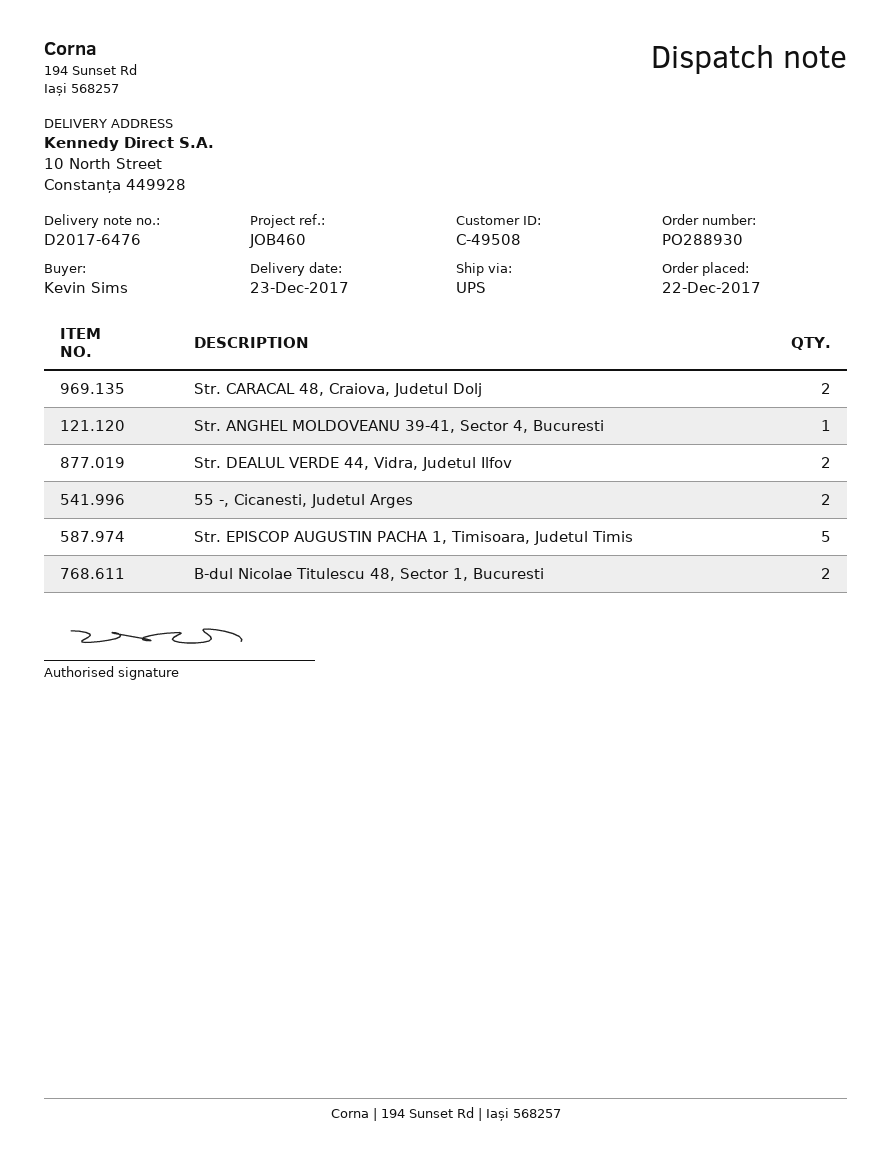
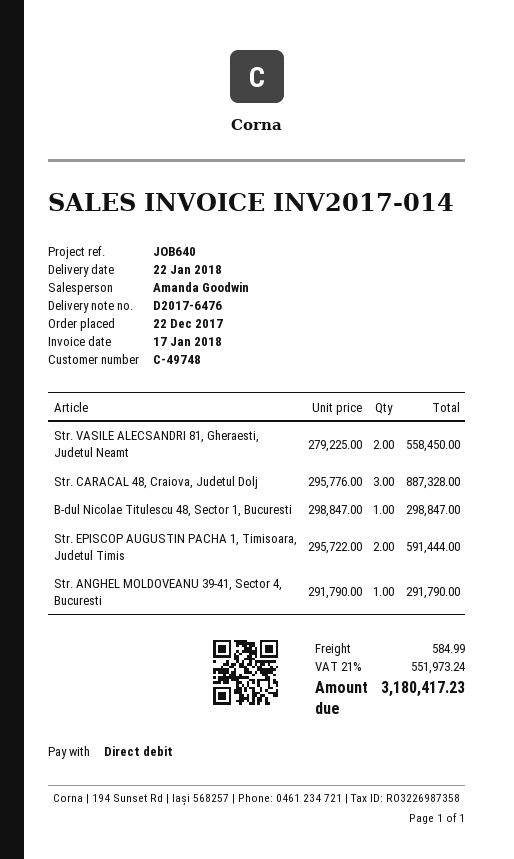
delivery date: 2017-12-23 -> 2018-01-22
customer number: C-49508 -> C-49748
reference: JOB460 -> JOB640
Str. CARACAL 48, Craiova, Judetul Dolj: 2 -> 3
Str. DEALUL VERDE 44, Vidra, Judetul Ilfov: 2 -> none
55 -, Cicanesti, Judetul Arges: 2 -> none
Str. EPISCOP AUGUSTIN PACHA 1, Timisoara, Judetul Timis: 5 -> 2
B-dul Nicolae Titulescu 48, Sector 1, Bucuresti: 2 -> 1
Str. VASILE ALECSANDRI 81, Gheraesti, Judetul Neamt: none -> 2

